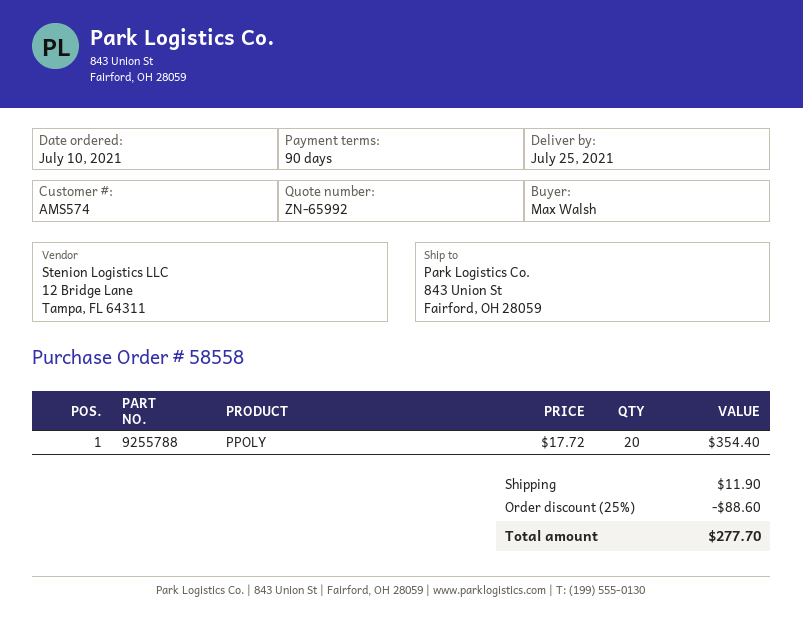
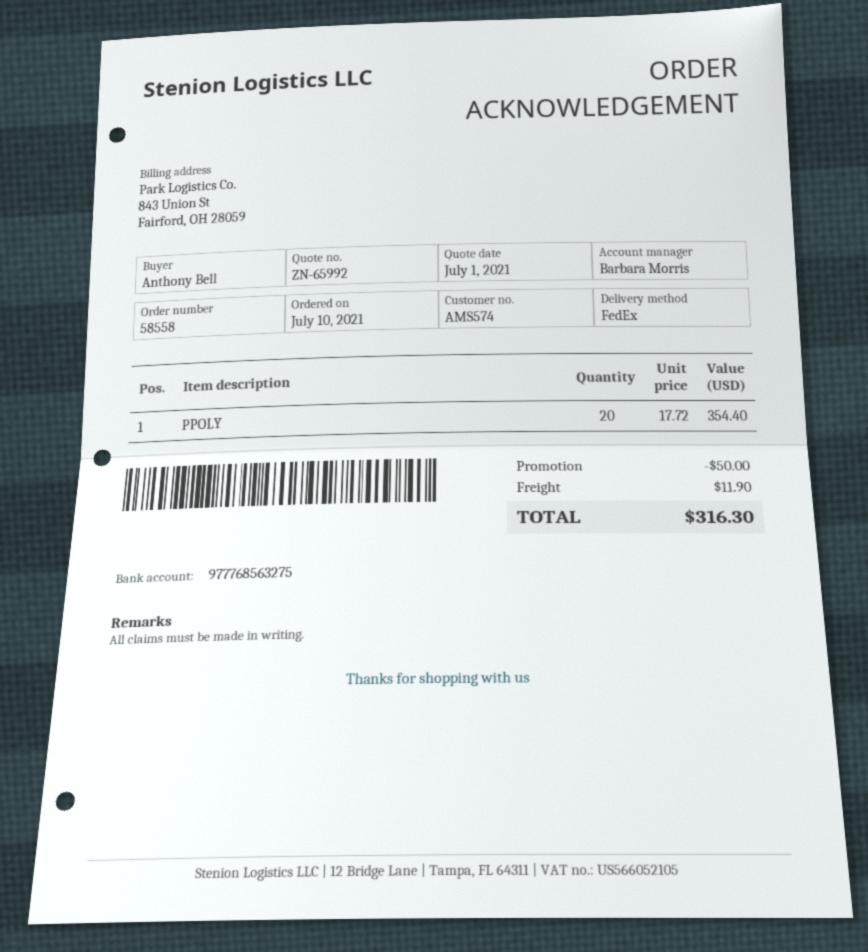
ordered by: Max Walsh -> Anthony Bell
discount: 88.60 -> 50.00
total: 277.70 -> 316.30

